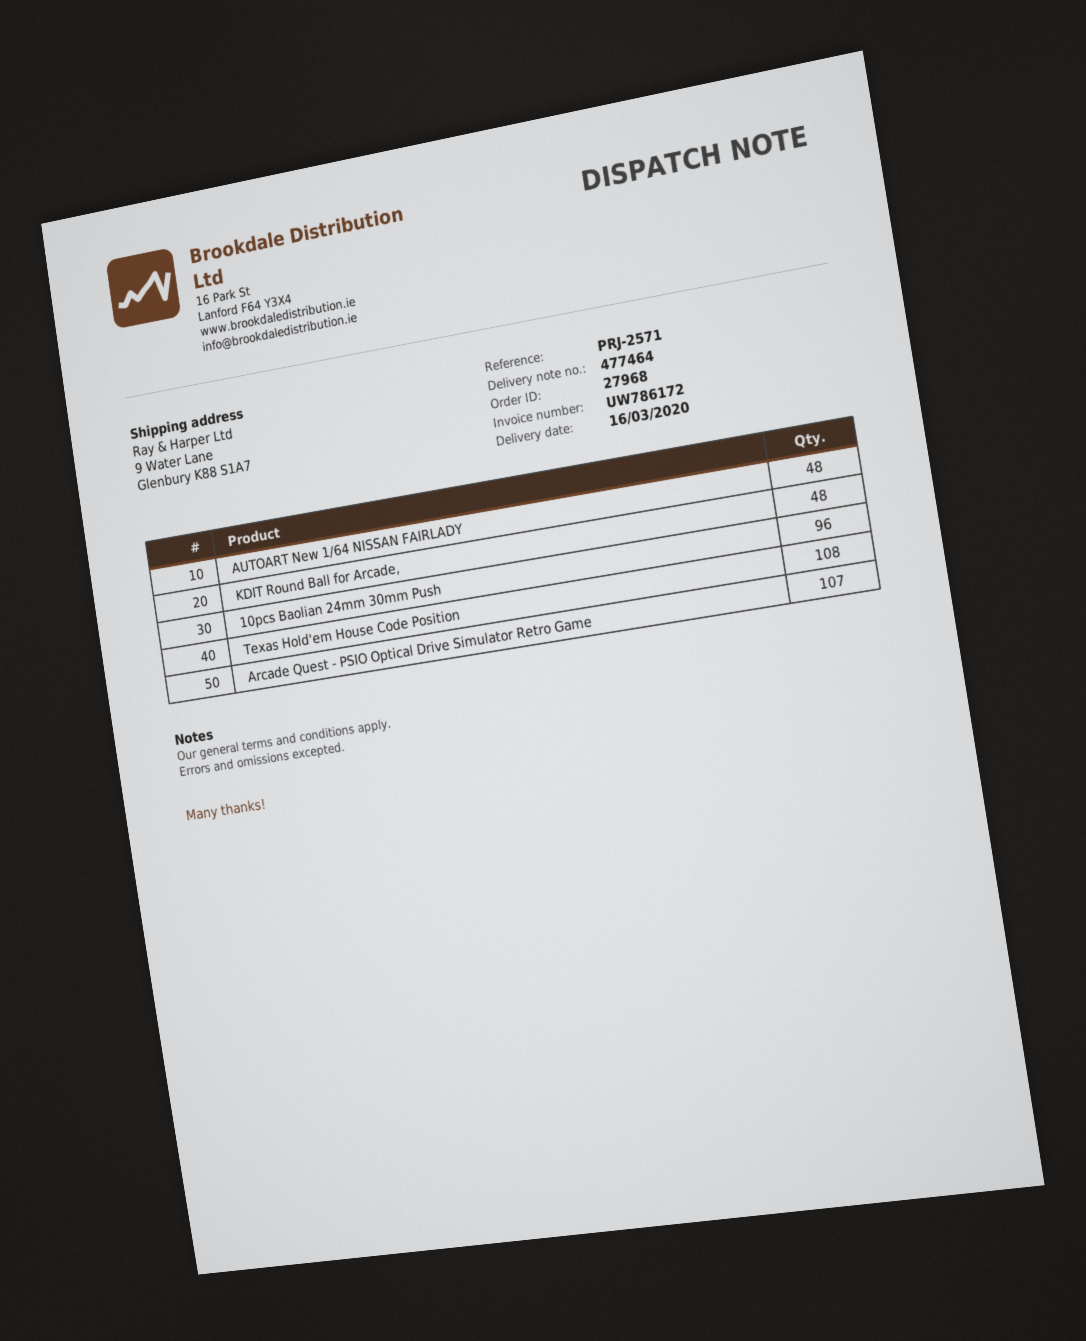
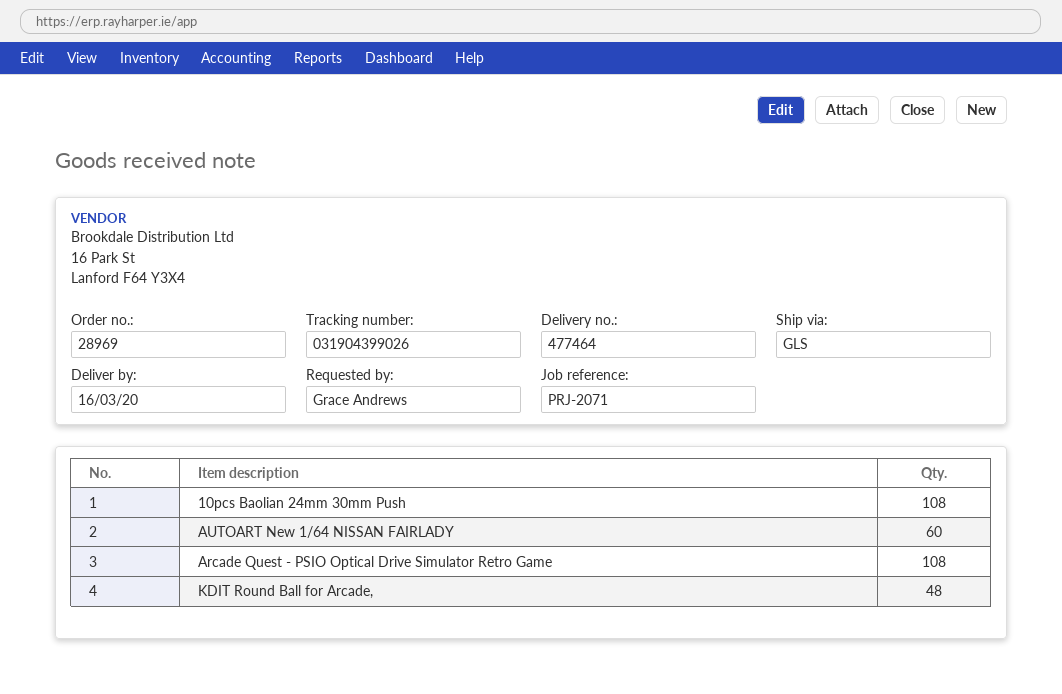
order number: 27968 -> 28969
reference: PRJ-2571 -> PRJ-2071
AUTOART New 1/64 NISSAN FAIRLADY: 48 -> 60
10pcs Baolian 24mm 30mm Push: 96 -> 108
Texas Hold'em House Code Position: 108 -> none
Arcade Quest - PSIO Optical Drive Simulator Retro Game: 107 -> 108

